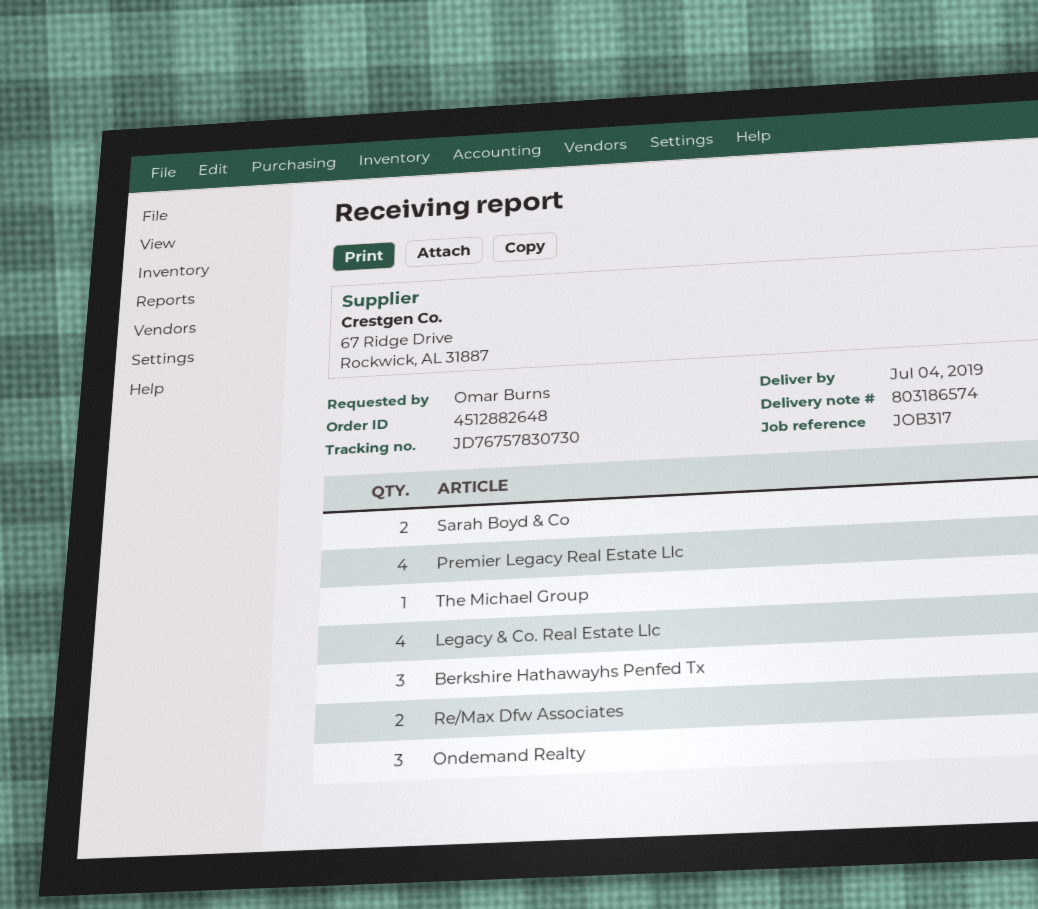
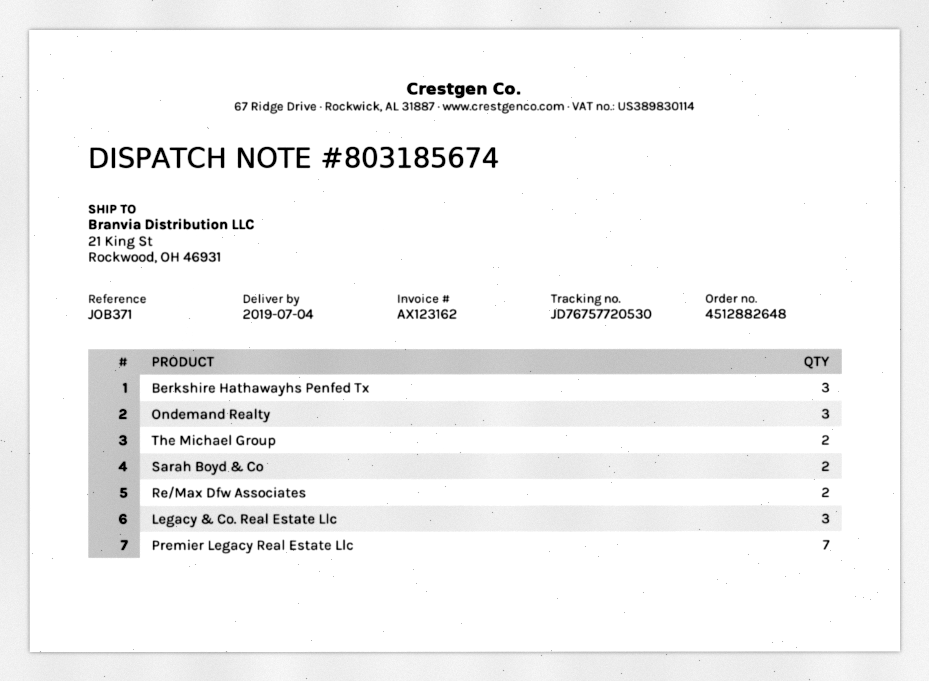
delivery note number: 803186574 -> 803185674
reference: JOB317 -> JOB371
tracking number: JD76757830730 -> JD76757720530
Premier Legacy Real Estate Llc: 4 -> 7
The Michael Group: 1 -> 2
Legacy & Co. Real Estate Llc: 4 -> 3

